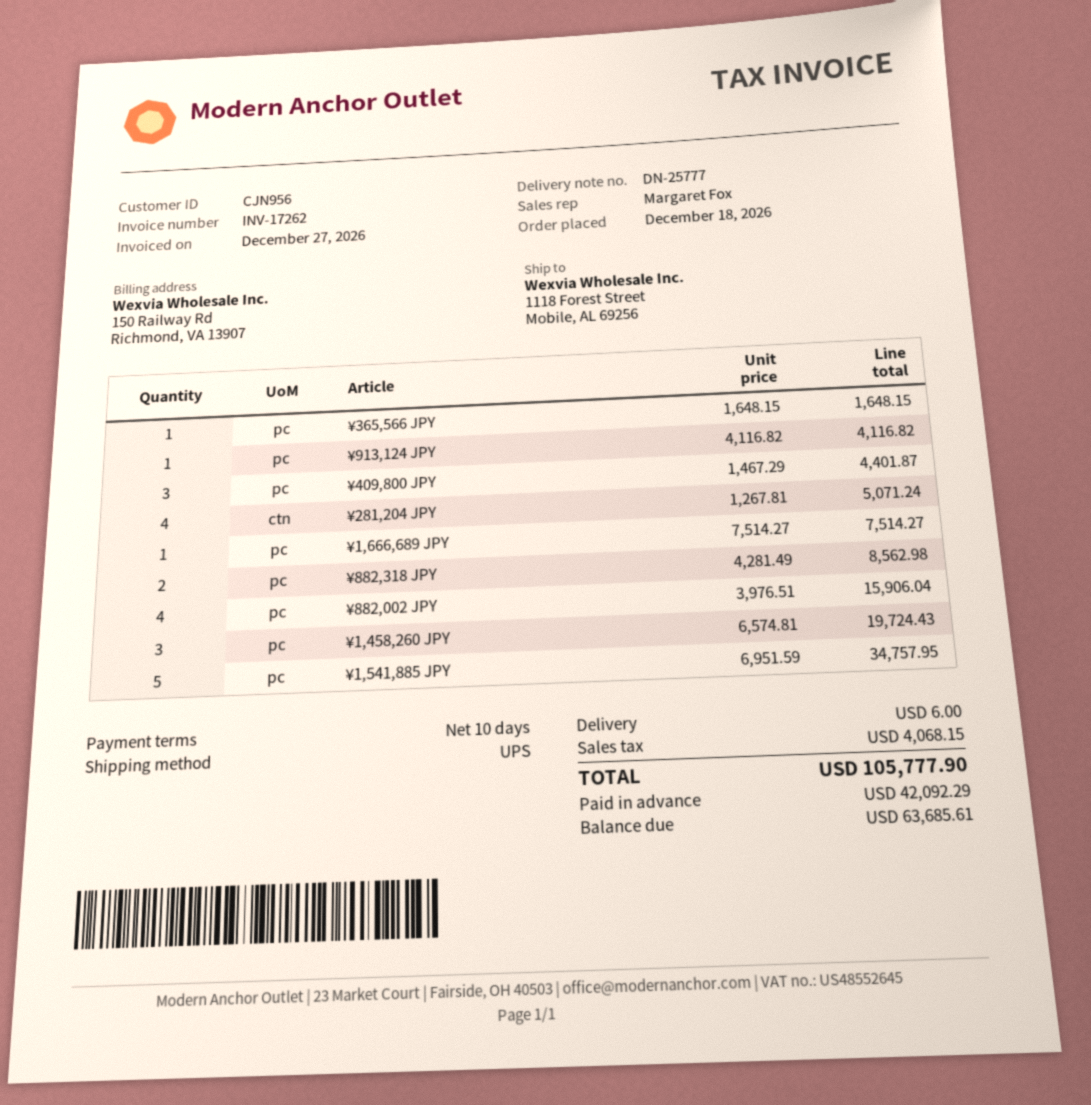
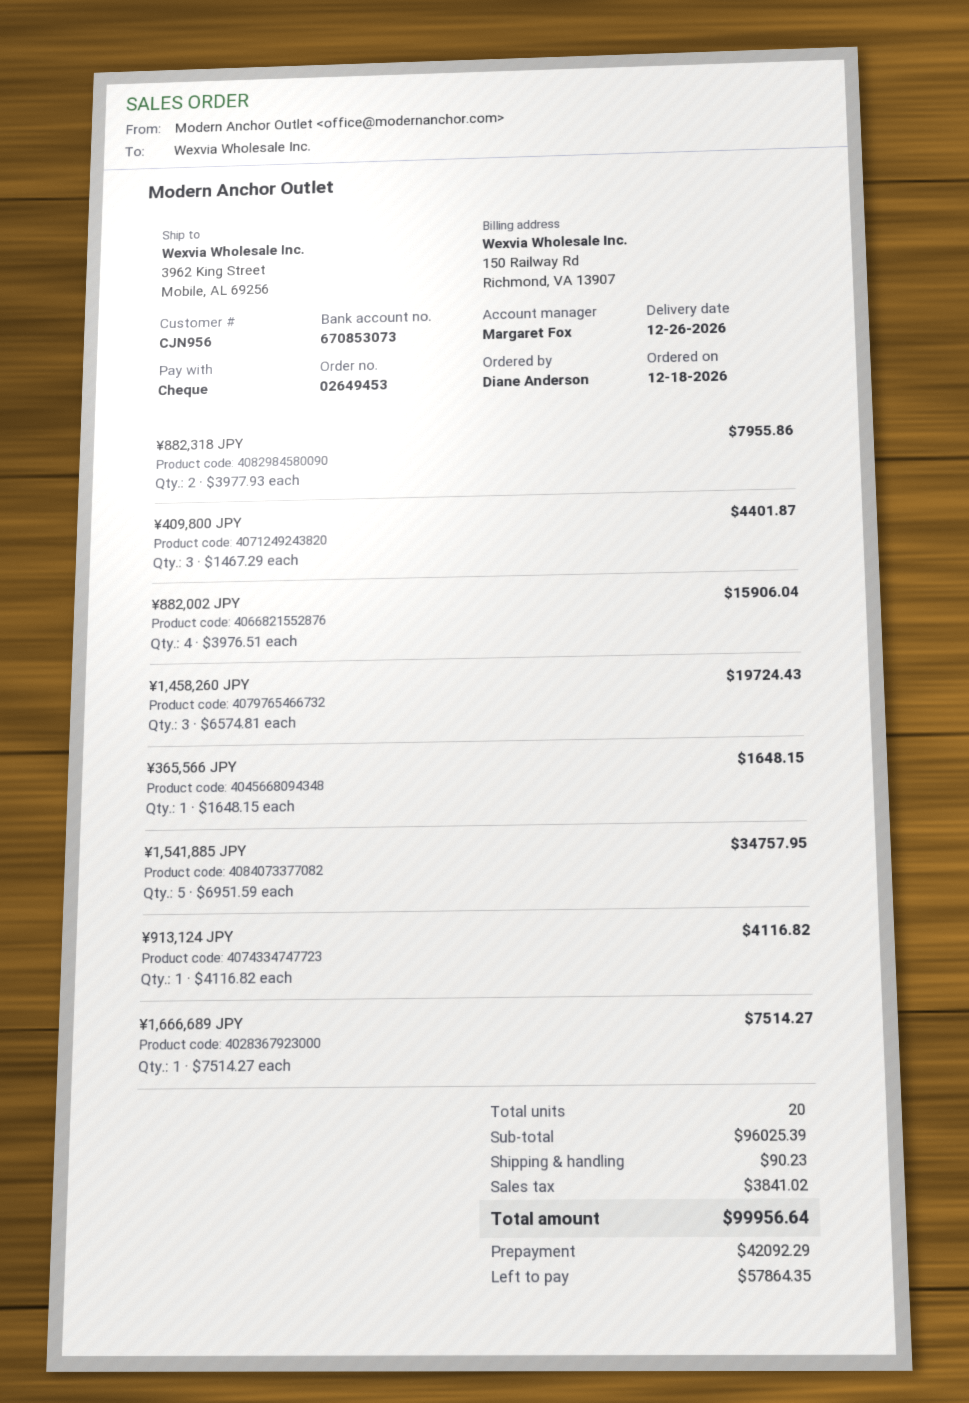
ship to: 1118 Forest Street, Mobile, AL 69256 -> 3962 King Street, Mobile, AL 69256
¥281,204 JPY: 4 x 1267.81 = 5071.24 -> none
¥882,318 JPY: 2 x 4281.49 = 8562.98 -> 2 x 3977.93 = 7955.86
shipping: 6.00 -> 90.23
tax: 4068.15 -> 3841.02
total: 105777.90 -> 99956.64
balance: 63685.61 -> 57864.35

